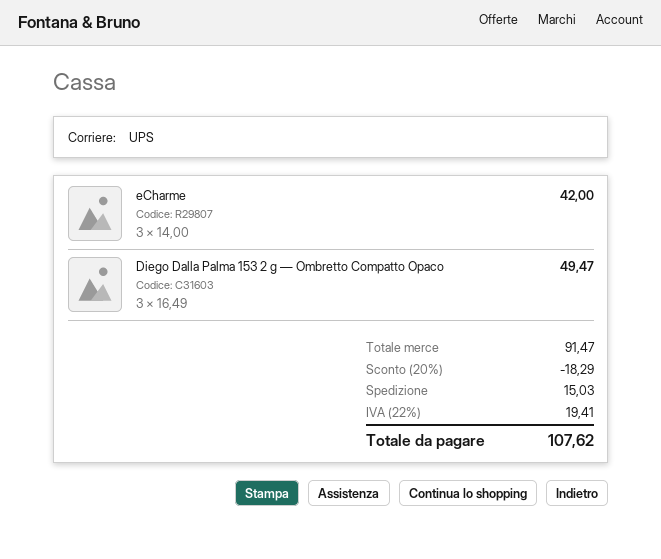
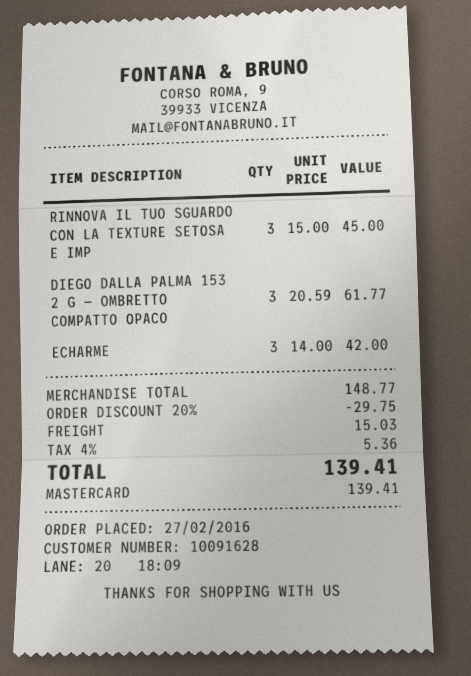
Diego Dalla Palma 153 2 g — Ombretto Compatto Opaco: 3 x 16.49 = 49.47 -> 3 x 20.59 = 61.77
RINNOVA IL TUO SGUARDO CON LA TEXTURE SETOSA E IMP: none -> 3 x 15.00 = 45.00
subtotal: 91.47 -> 148.77
discount: 20% = 18.29 -> 20% = 29.75
tax: 22% = 19.41 -> 4% = 5.36
total: 107.62 -> 139.41

